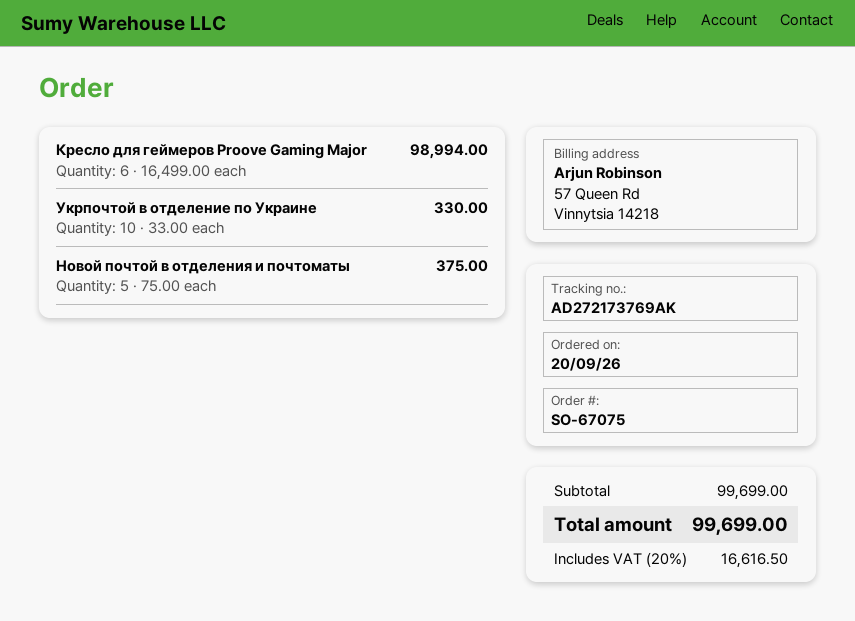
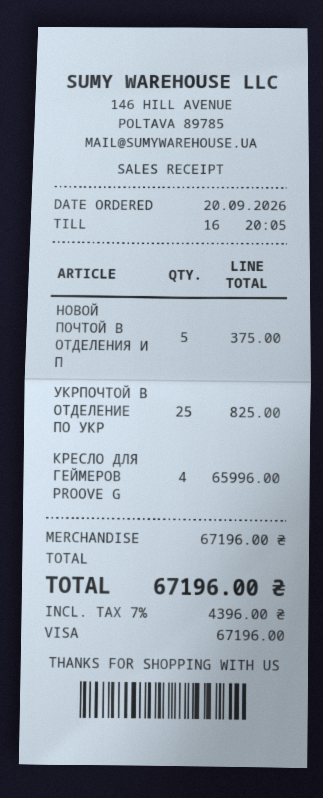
Кресло для геймеров Proove Gaming Major: 6 for 98994.00 -> 4 for 65996.00
Укрпочтой в отделение по Украине: 10 for 330.00 -> 25 for 825.00
subtotal: 99699.00 -> 67196.00
tax: 20% = 16616.50 -> 7% = 4396.00
total: 99699.00 -> 67196.00

